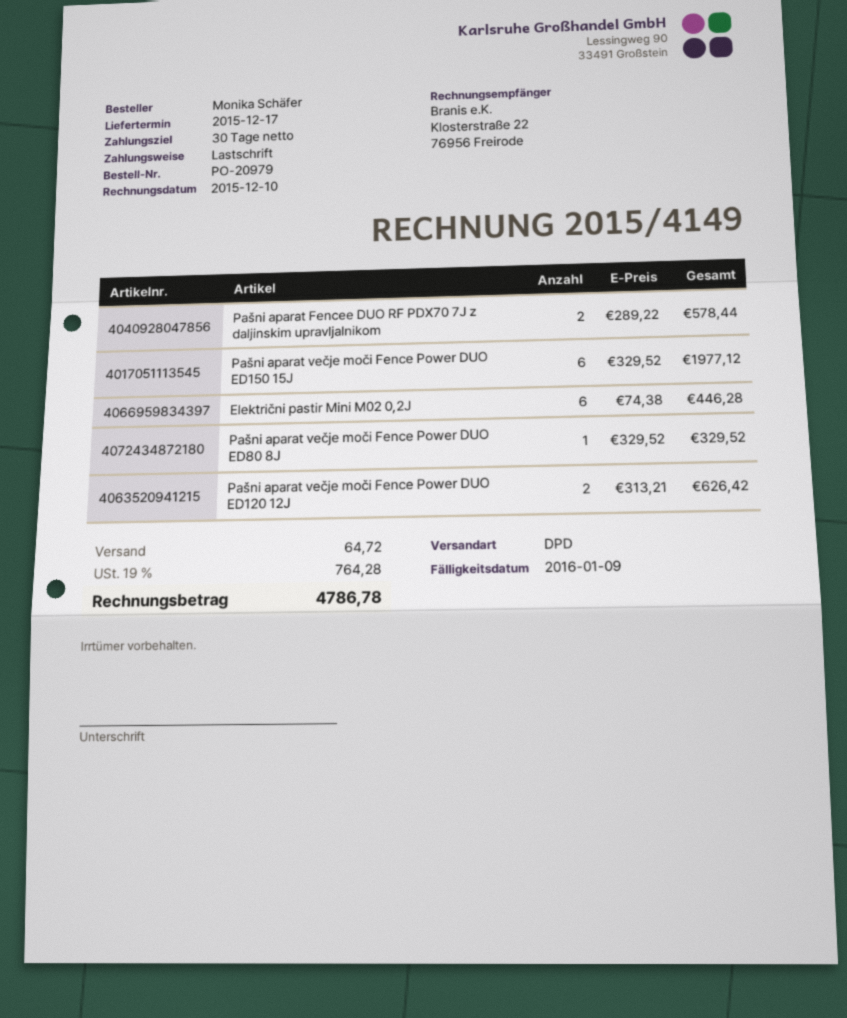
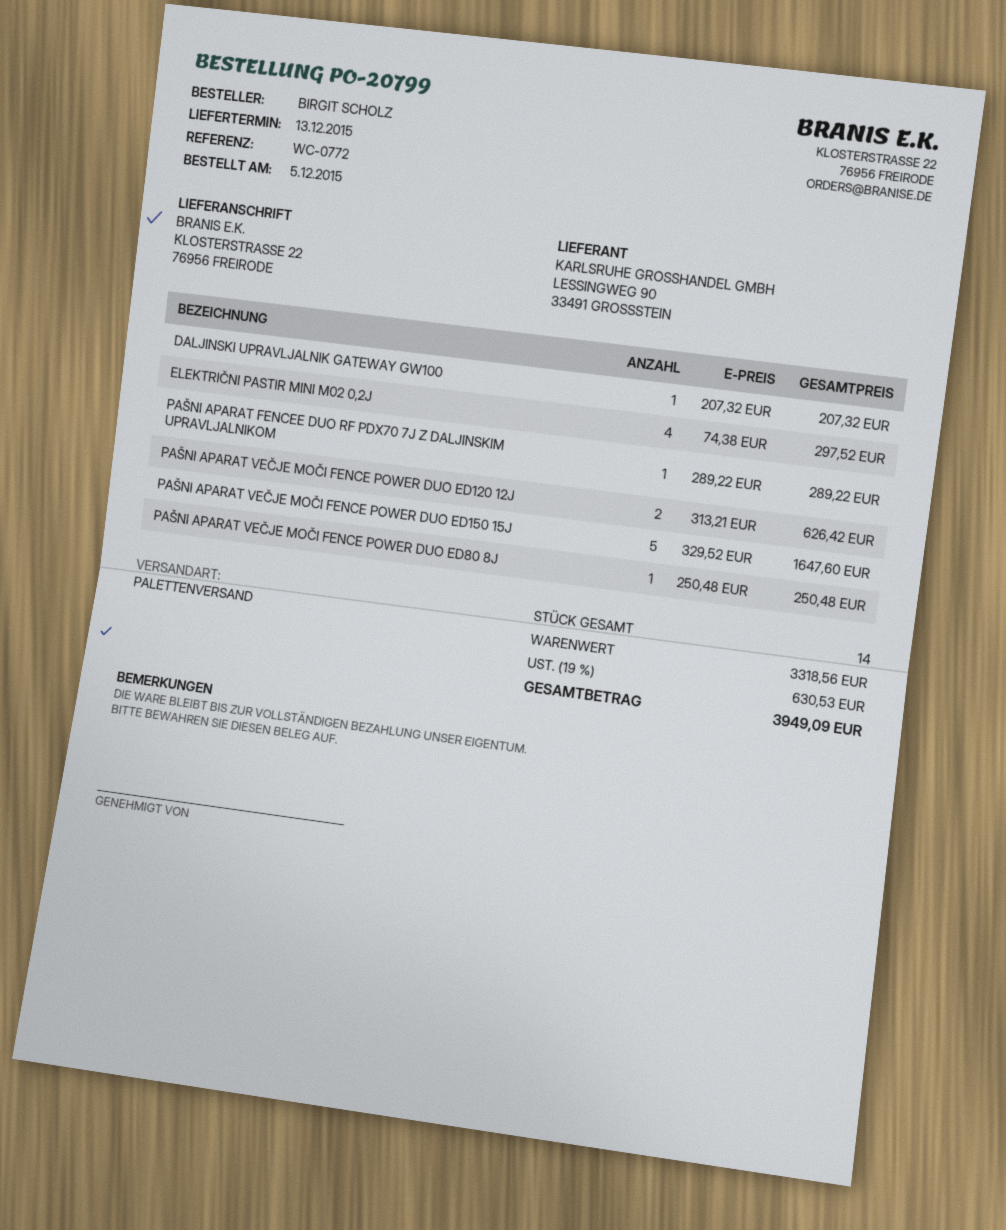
order number: PO-20979 -> PO-20799
delivery date: 2015-12-17 -> 2015-12-13
ordered by: Monika Schäfer -> BIRGIT SCHOLZ
shipping method: DPD -> pallet freight
Pašni aparat Fencee DUO RF PDX70 7J z daljinskim upravljalnikom: 2 x 289.22 = 578.44 -> 1 x 289.22 = 289.22
Pašni aparat večje moči Fence Power DUO ED150 15J: 6 x 329.52 = 1977.12 -> 5 x 329.52 = 1647.60
Električni pastir Mini M02 0,2J: 6 x 74.38 = 446.28 -> 4 x 74.38 = 297.52
Pašni aparat večje moči Fence Power DUO ED80 8J: 1 x 329.52 = 329.52 -> 1 x 250.48 = 250.48
DALJINSKI UPRAVLJALNIK GATEWAY GW100: none -> 1 x 207.32 = 207.32
shipping: 64.72 -> none
tax: 19% = 764.28 -> 19% = 630.53
total: 4786.78 -> 3949.09

